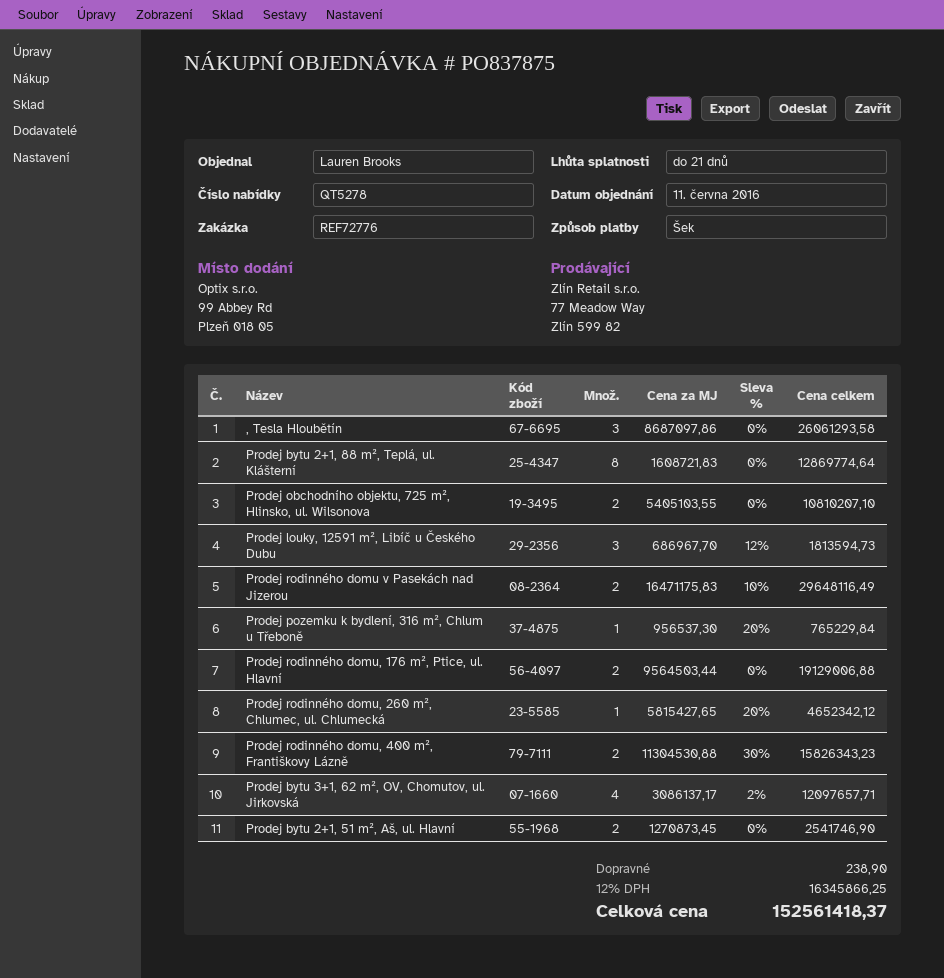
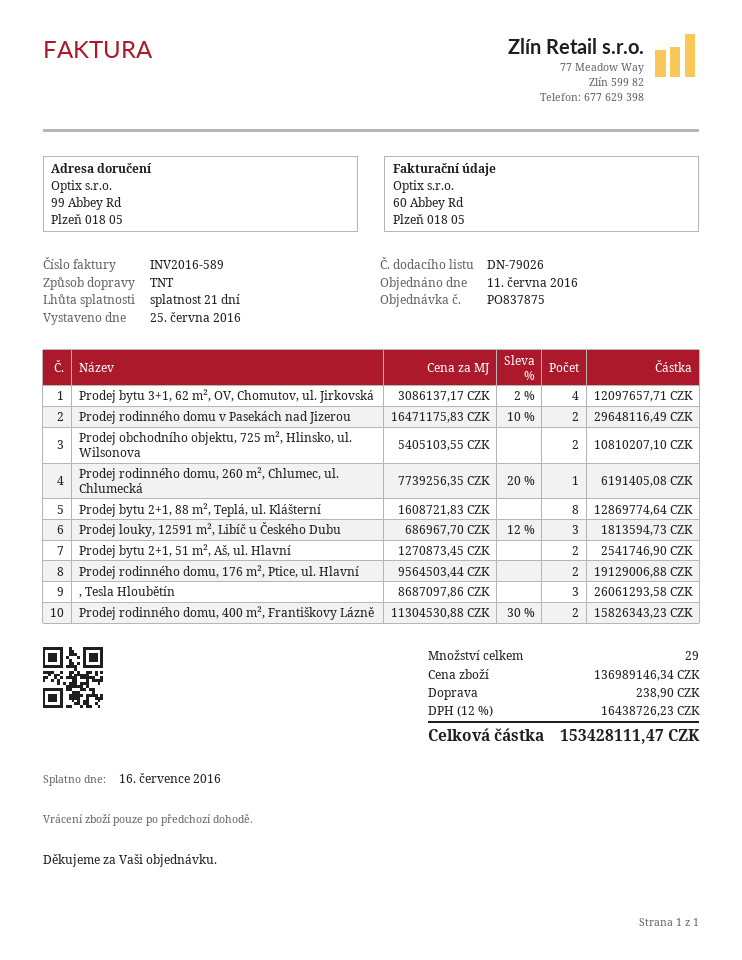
Prodej pozemku k bydlení, 316 m², Chlum u Třeboně: 1 x 956537.30 - 20% = 765229.84 -> none
Prodej rodinného domu, 260 m², Chlumec, ul. Chlumecká: 1 x 5815427.65 - 20% = 4652342.12 -> 1 x 7739256.35 - 20% = 6191405.08
tax: 12% = 16345866.25 -> 12% = 16438726.23
total: 152561418.37 -> 153428111.47

